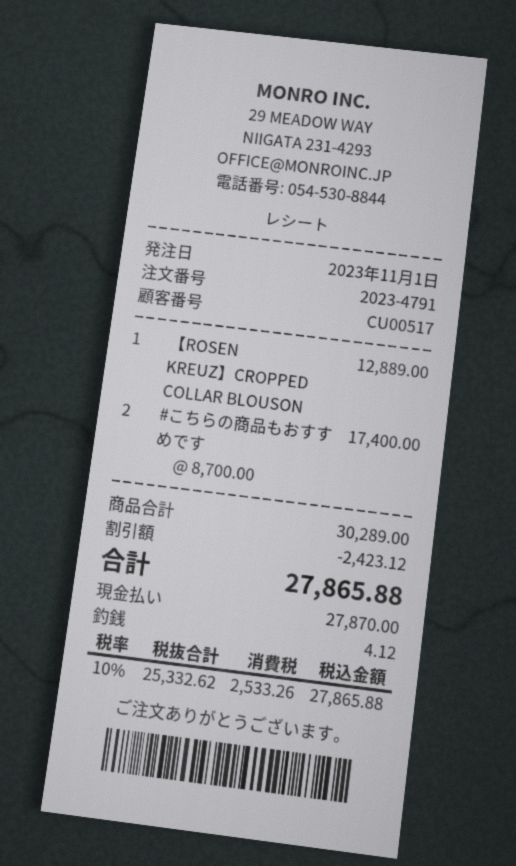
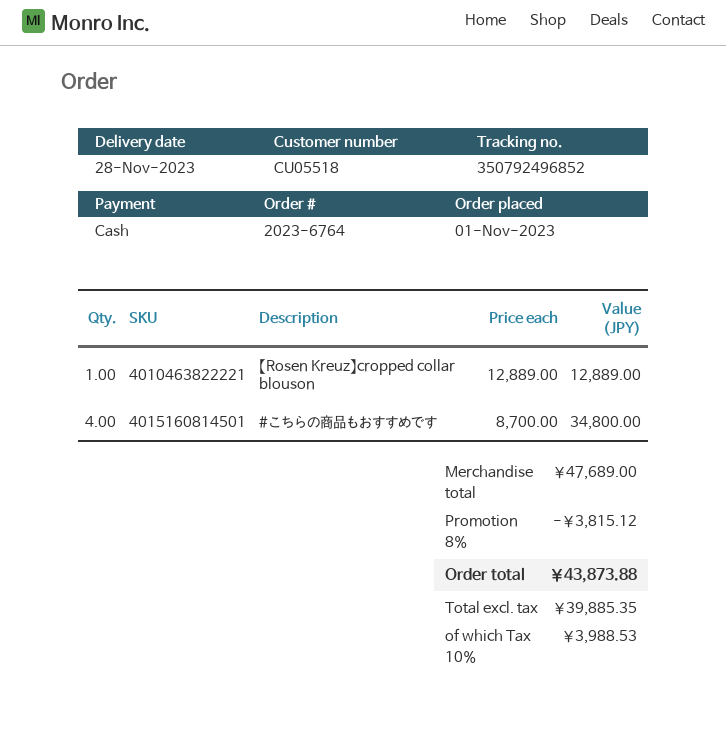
order number: 2023-4791 -> 2023-6764
customer number: CU00517 -> CU05518
#こちらの商品もおすすめです: 2 x 8700.00 = 17400.00 -> 4 x 8700.00 = 34800.00
subtotal: 30289.00 -> 47689.00
discount: 2423.12 -> 3815.12
net: 25332.62 -> 39885.35
tax: 10% = 2533.26 -> 10% = 3988.53
total: 27865.88 -> 43873.88

